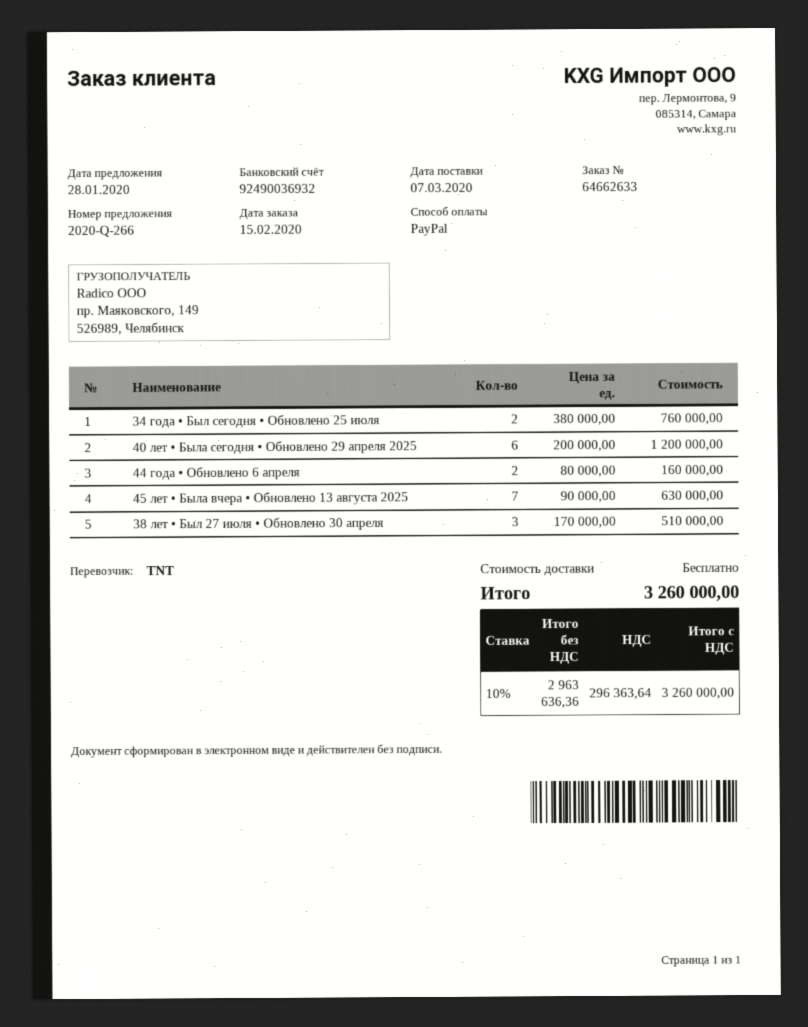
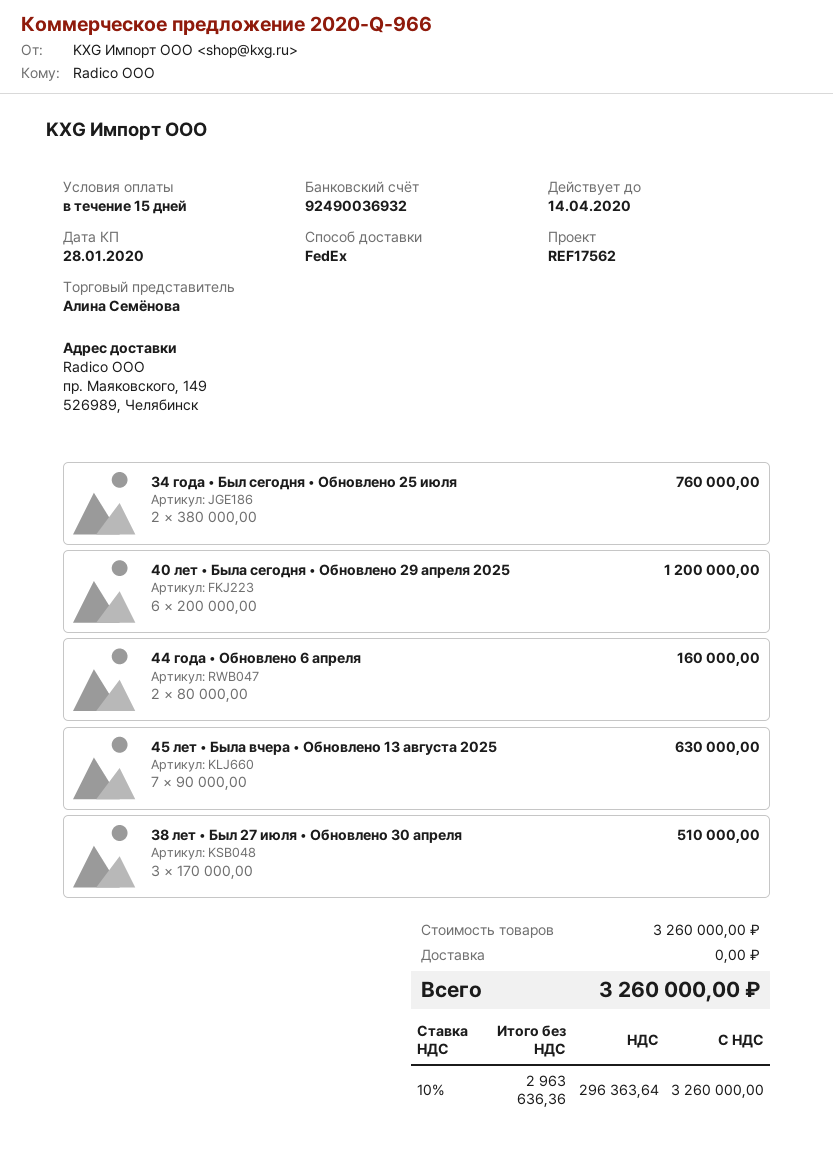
quote number: 2020-Q-266 -> 2020-Q-966
shipping method: TNT -> FedEx

